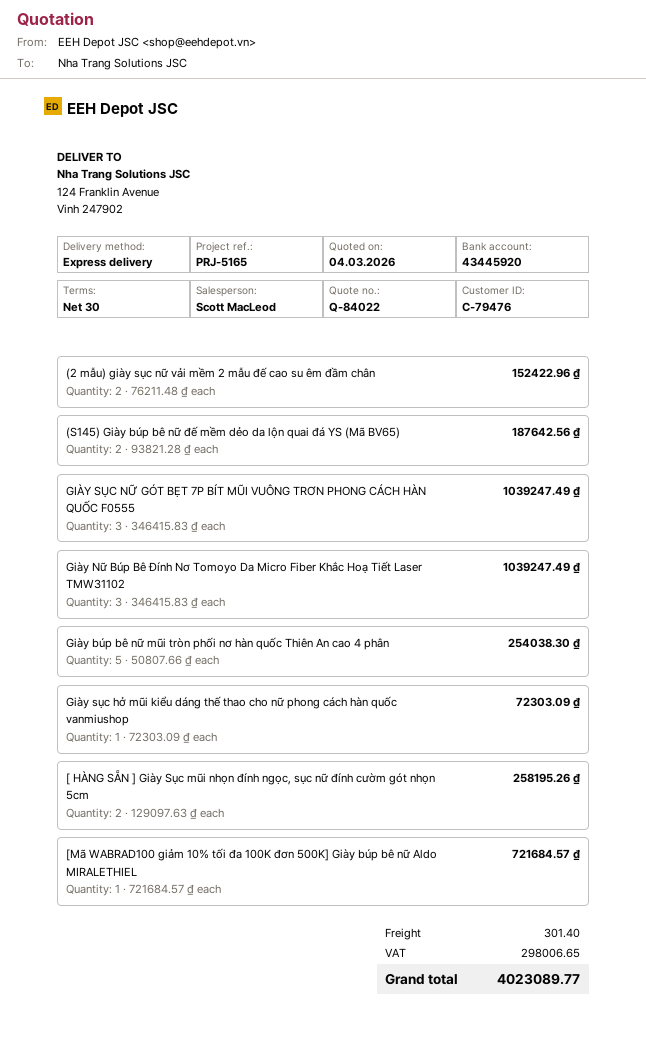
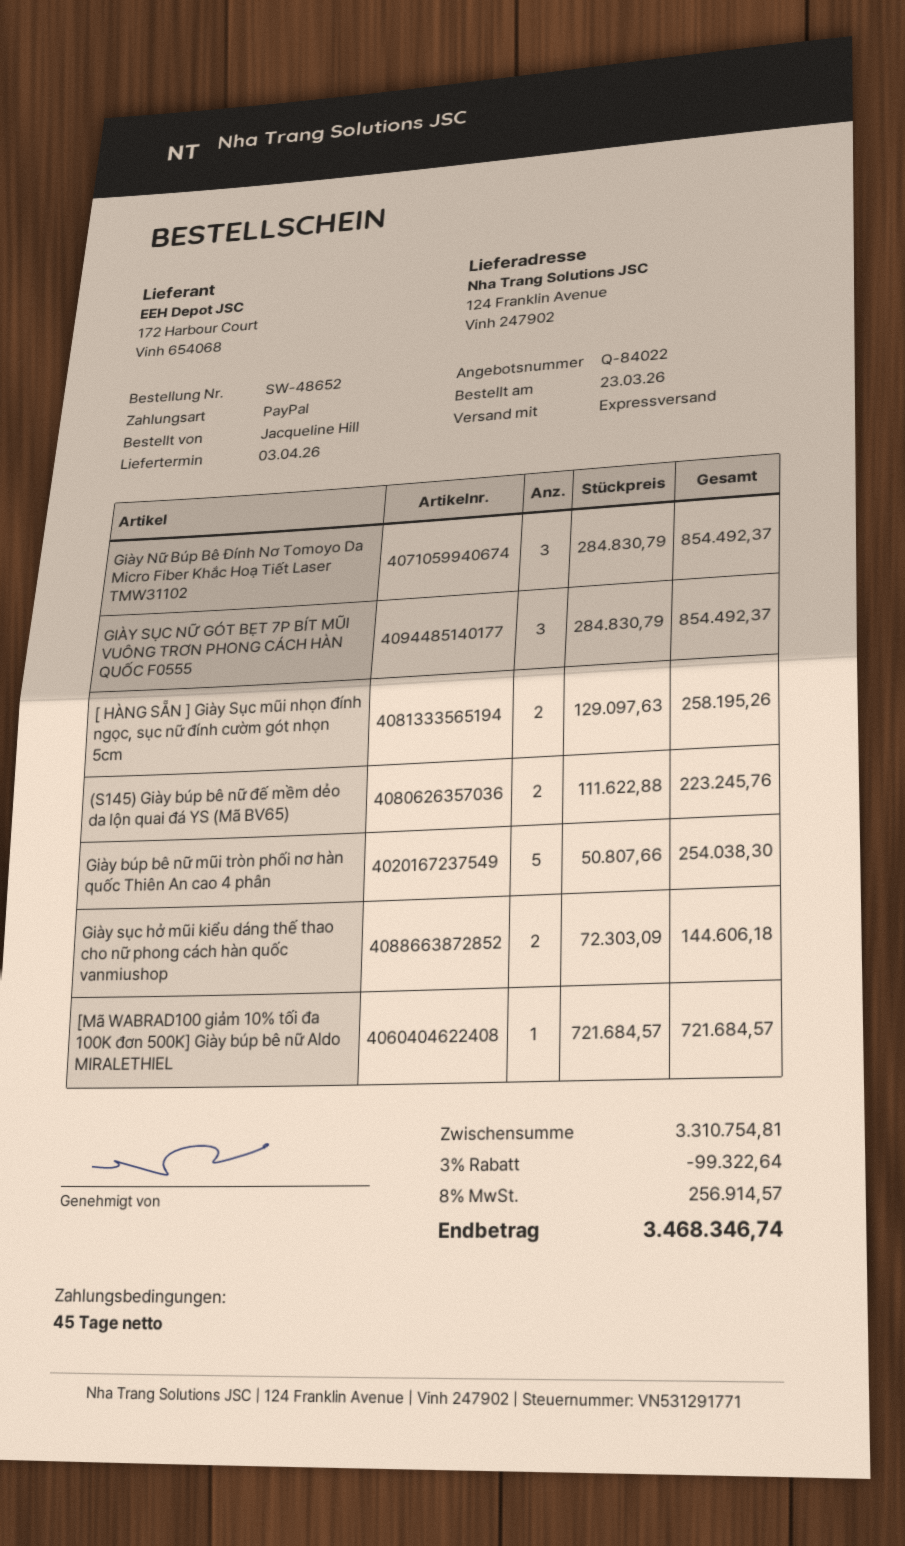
payment terms: 30 days -> 45 days
(2 mẫu) giày sục nữ vải mềm 2 mẫu đế cao su êm đầm chân: 2 x 76211.48 = 152422.96 -> none
(S145) Giày búp bê nữ đế mềm dẻo da lộn quai đá YS (Mã BV65): 2 x 93821.28 = 187642.56 -> 2 x 111622.88 = 223245.76
GIÀY SỤC NỮ GÓT BẸT 7P BÍT MŨI VUÔNG TRƠN PHONG CÁCH HÀN QUỐC F0555: 3 x 346415.83 = 1039247.49 -> 3 x 284830.79 = 854492.37
Giày Nữ Búp Bê Đính Nơ Tomoyo Da Micro Fiber Khắc Hoạ Tiết Laser TMW31102: 3 x 346415.83 = 1039247.49 -> 3 x 284830.79 = 854492.37
Giày sục hở mũi kiểu dáng thế thao cho nữ phong cách hàn quốc vanmiushop: 1 x 72303.09 = 72303.09 -> 2 x 72303.09 = 144606.18
discount: none -> 3% = 99322.64
shipping: 301.40 -> none
tax: 298006.65 -> 256914.57
total: 4023089.77 -> 3468346.74

